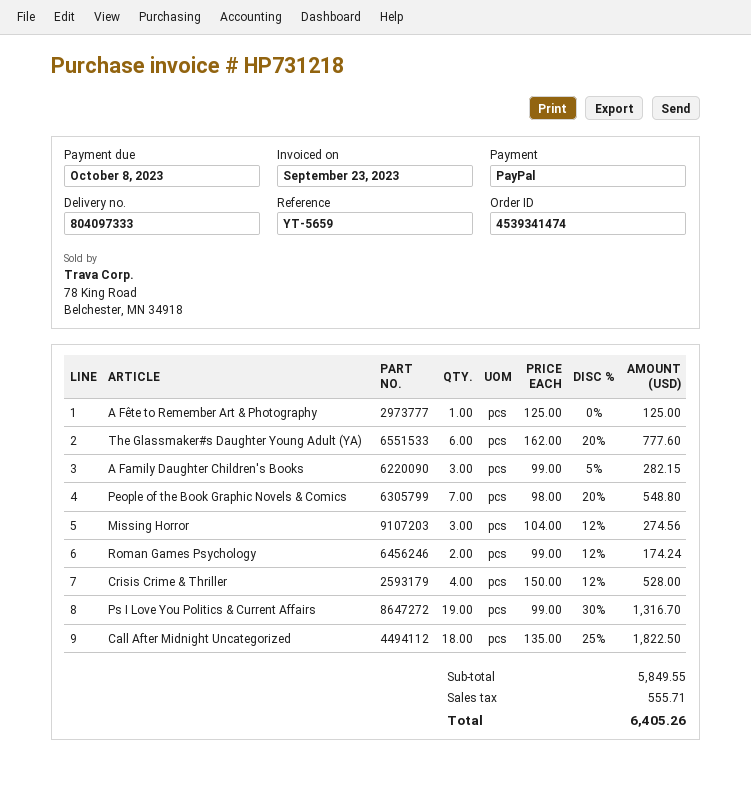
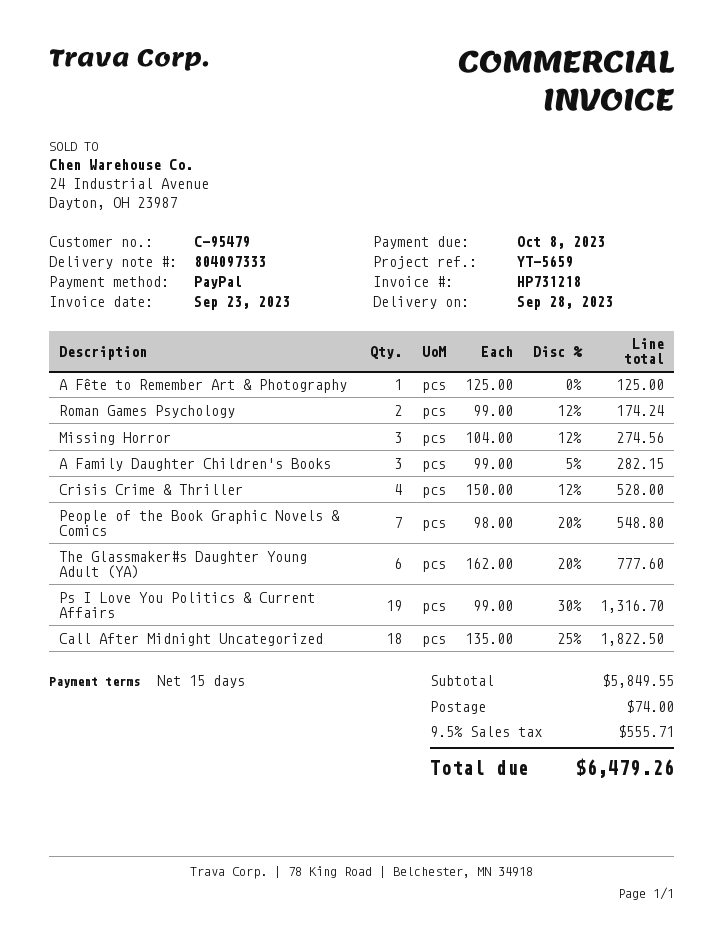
shipping: none -> 74.00
total: 6405.26 -> 6479.26

